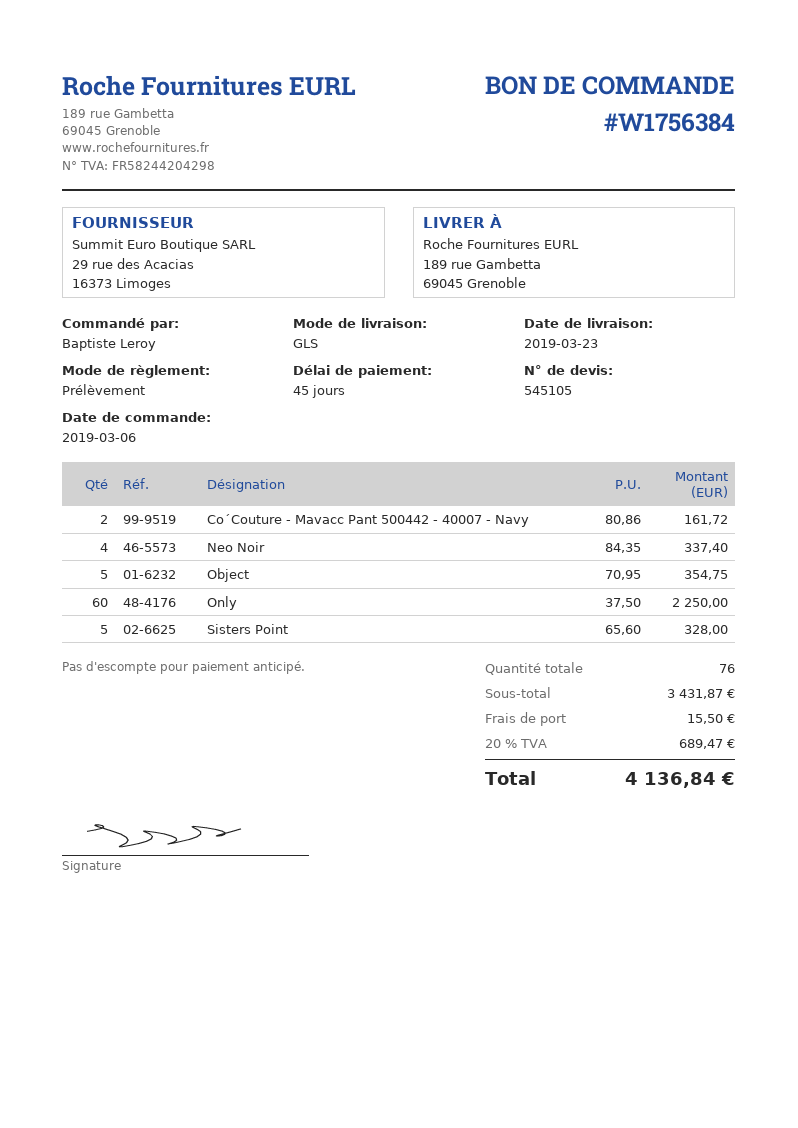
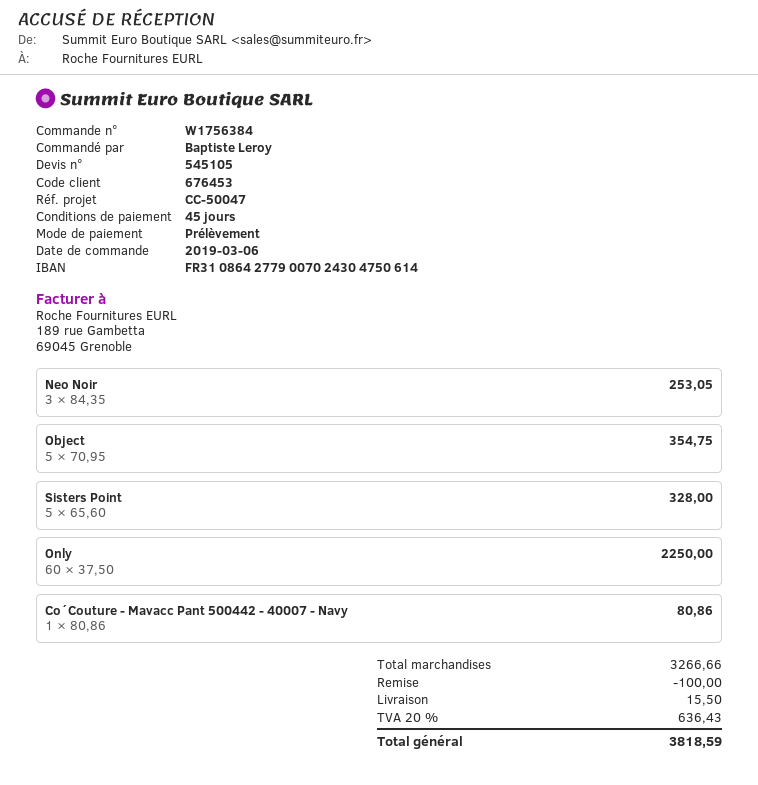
Co´Couture - Mavacc Pant 500442 - 40007 - Navy: 2 x 80.86 = 161.72 -> 1 x 80.86 = 80.86
Neo Noir: 4 x 84.35 = 337.40 -> 3 x 84.35 = 253.05
subtotal: 3431.87 -> 3266.66
discount: none -> 100.00
tax: 20% = 689.47 -> 20% = 636.43
total: 4136.84 -> 3818.59

